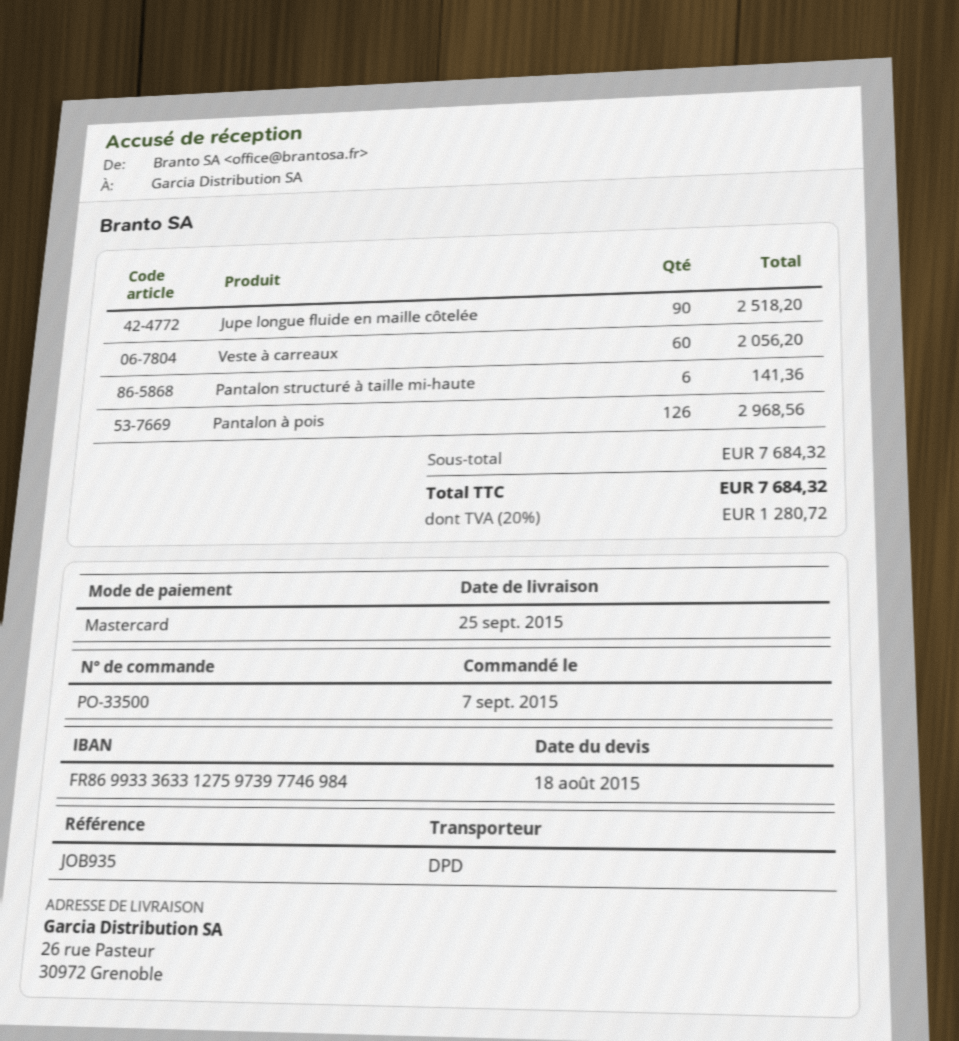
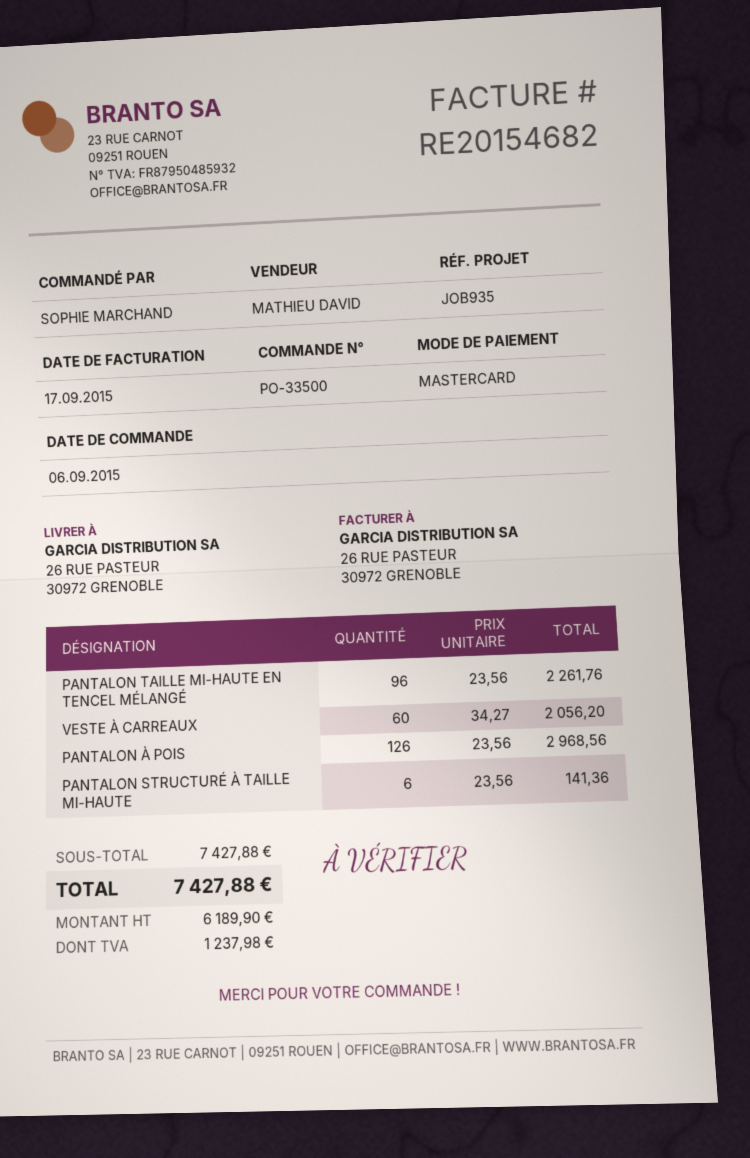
order date: 2015-09-07 -> 2015-09-06
Jupe longue fluide en maille côtelée: 90 for 2518.20 -> none
PANTALON TAILLE MI-HAUTE EN TENCEL MÉLANGÉ: none -> 96 for 2261.76
subtotal: 7684.32 -> 7427.88
tax: 1280.72 -> 1237.98
total: 7684.32 -> 7427.88

